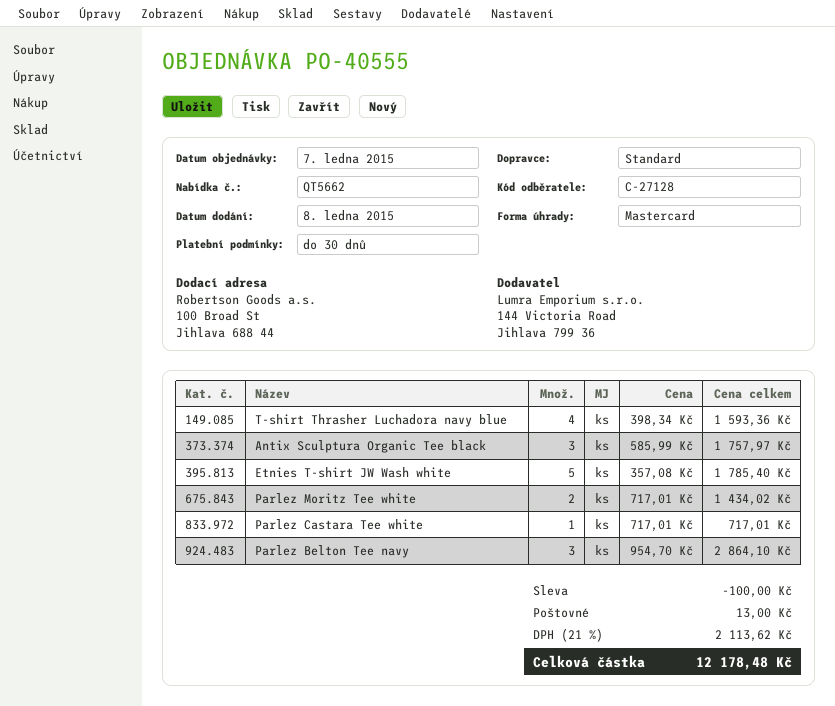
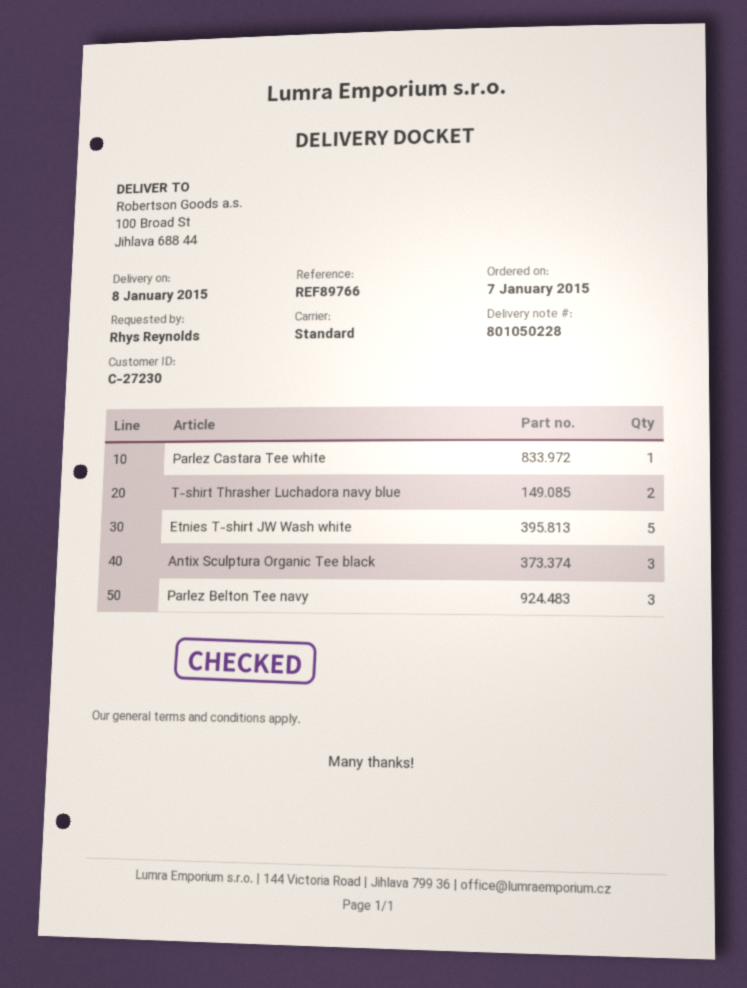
customer number: C-27128 -> C-27230
T-shirt Thrasher Luchadora navy blue: 4 -> 2
Parlez Moritz Tee white: 2 -> none

